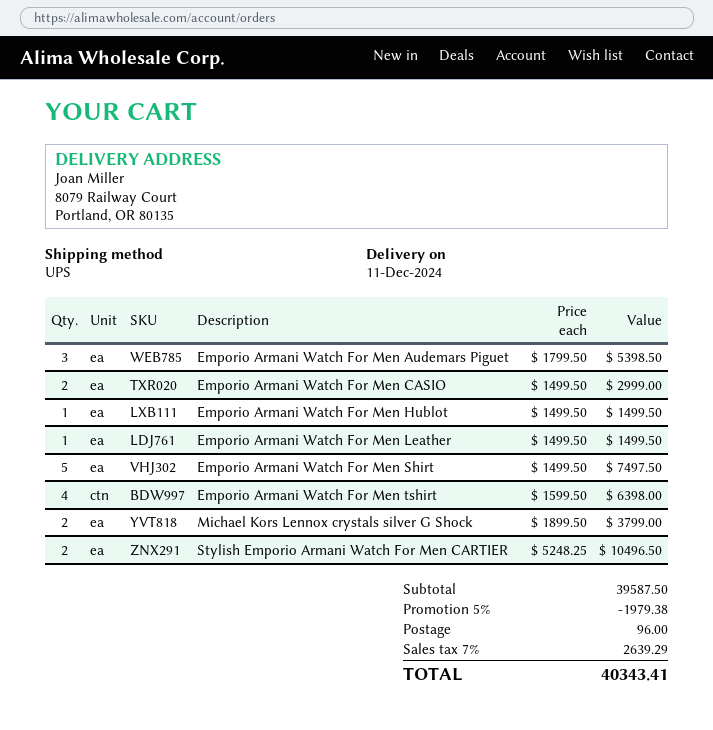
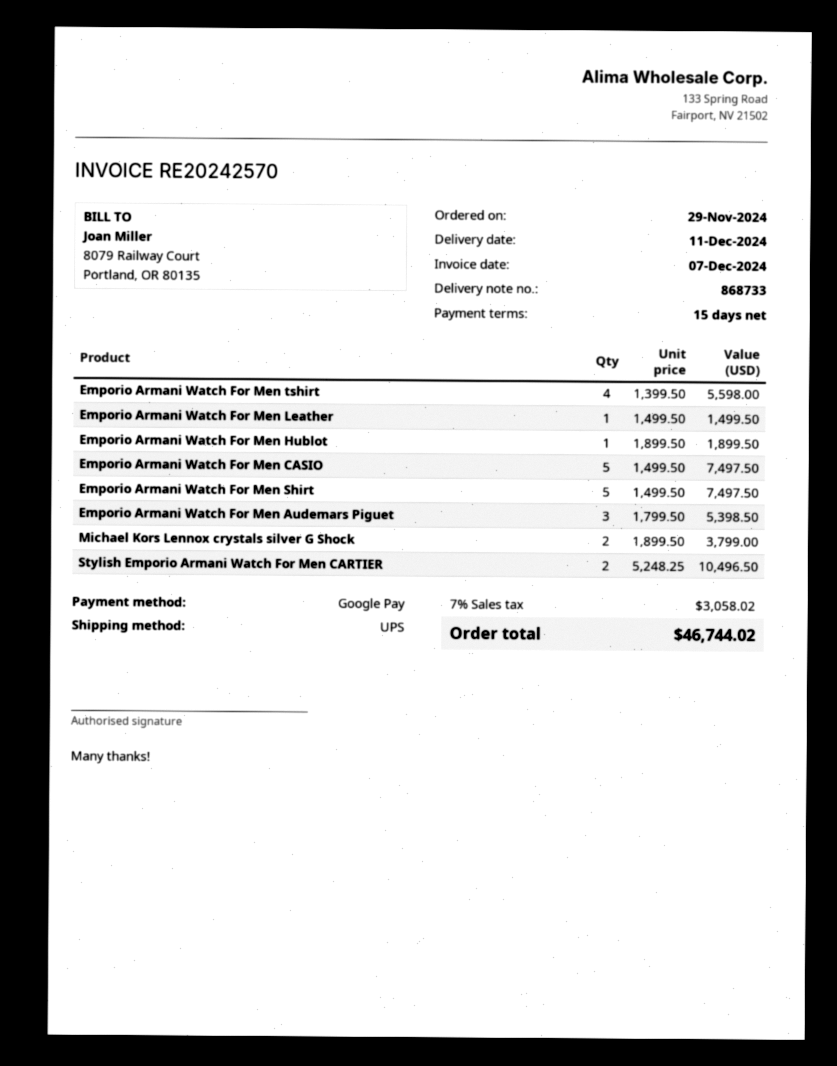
Emporio Armani Watch For Men CASIO: 2 x 1499.50 = 2999.00 -> 5 x 1499.50 = 7497.50
Emporio Armani Watch For Men Hublot: 1 x 1499.50 = 1499.50 -> 1 x 1899.50 = 1899.50
Emporio Armani Watch For Men tshirt: 4 x 1599.50 = 6398.00 -> 4 x 1399.50 = 5598.00
discount: 5% = 1979.38 -> none
shipping: 96.00 -> none
tax: 7% = 2639.29 -> 7% = 3058.02
total: 40343.41 -> 46744.02

